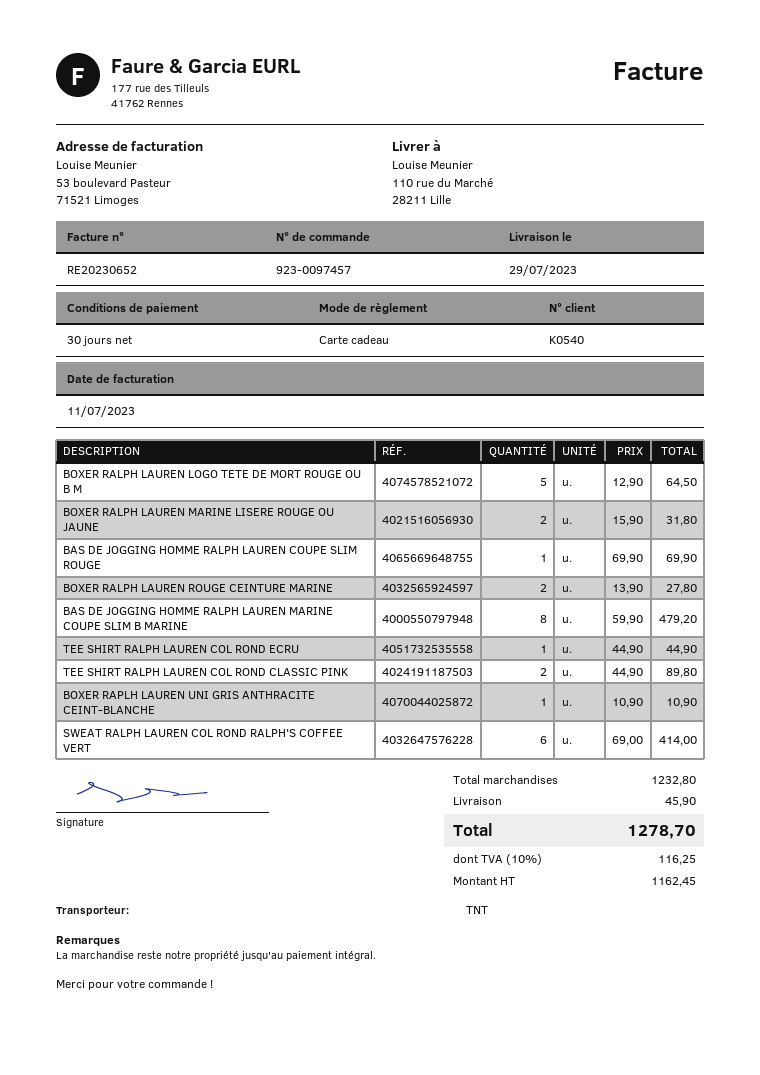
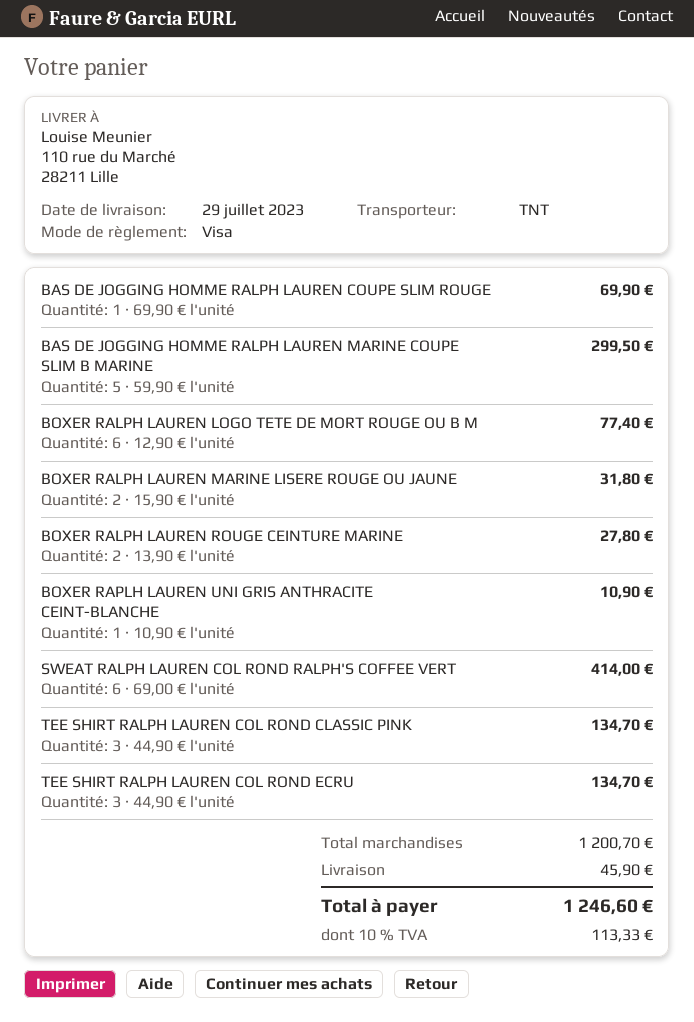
payment method: gift card -> Visa
BOXER RALPH LAUREN LOGO TETE DE MORT ROUGE OU B M: 5 x 12.90 = 64.50 -> 6 x 12.90 = 77.40
BAS DE JOGGING HOMME RALPH LAUREN MARINE COUPE SLIM B MARINE: 8 x 59.90 = 479.20 -> 5 x 59.90 = 299.50
TEE SHIRT RALPH LAUREN COL ROND ECRU: 1 x 44.90 = 44.90 -> 3 x 44.90 = 134.70
TEE SHIRT RALPH LAUREN COL ROND CLASSIC PINK: 2 x 44.90 = 89.80 -> 3 x 44.90 = 134.70
subtotal: 1232.80 -> 1200.70
tax: 10% = 116.25 -> 10% = 113.33
total: 1278.70 -> 1246.60

